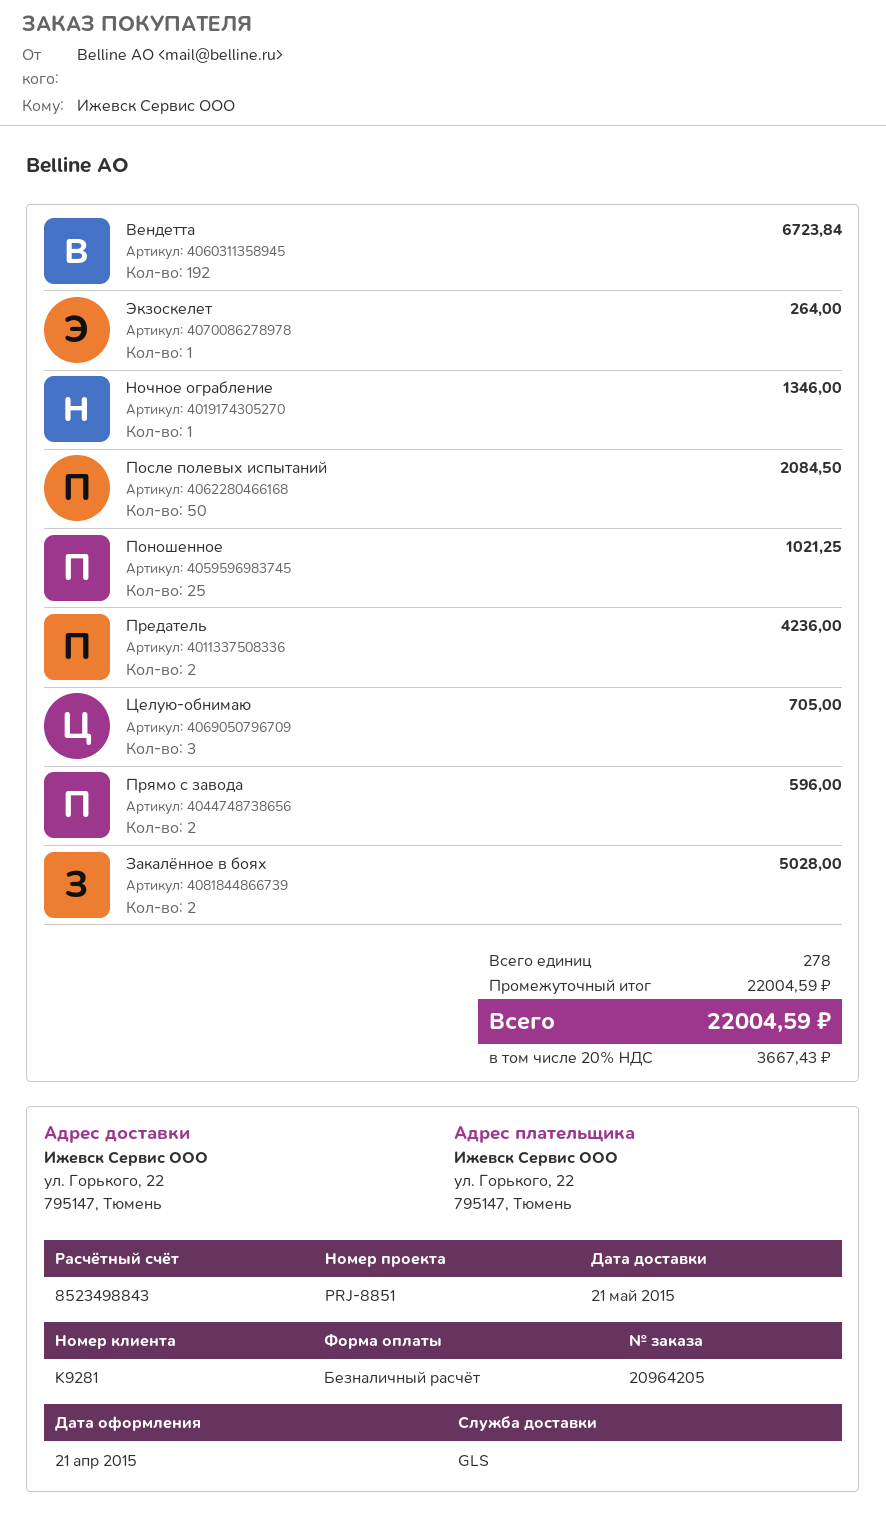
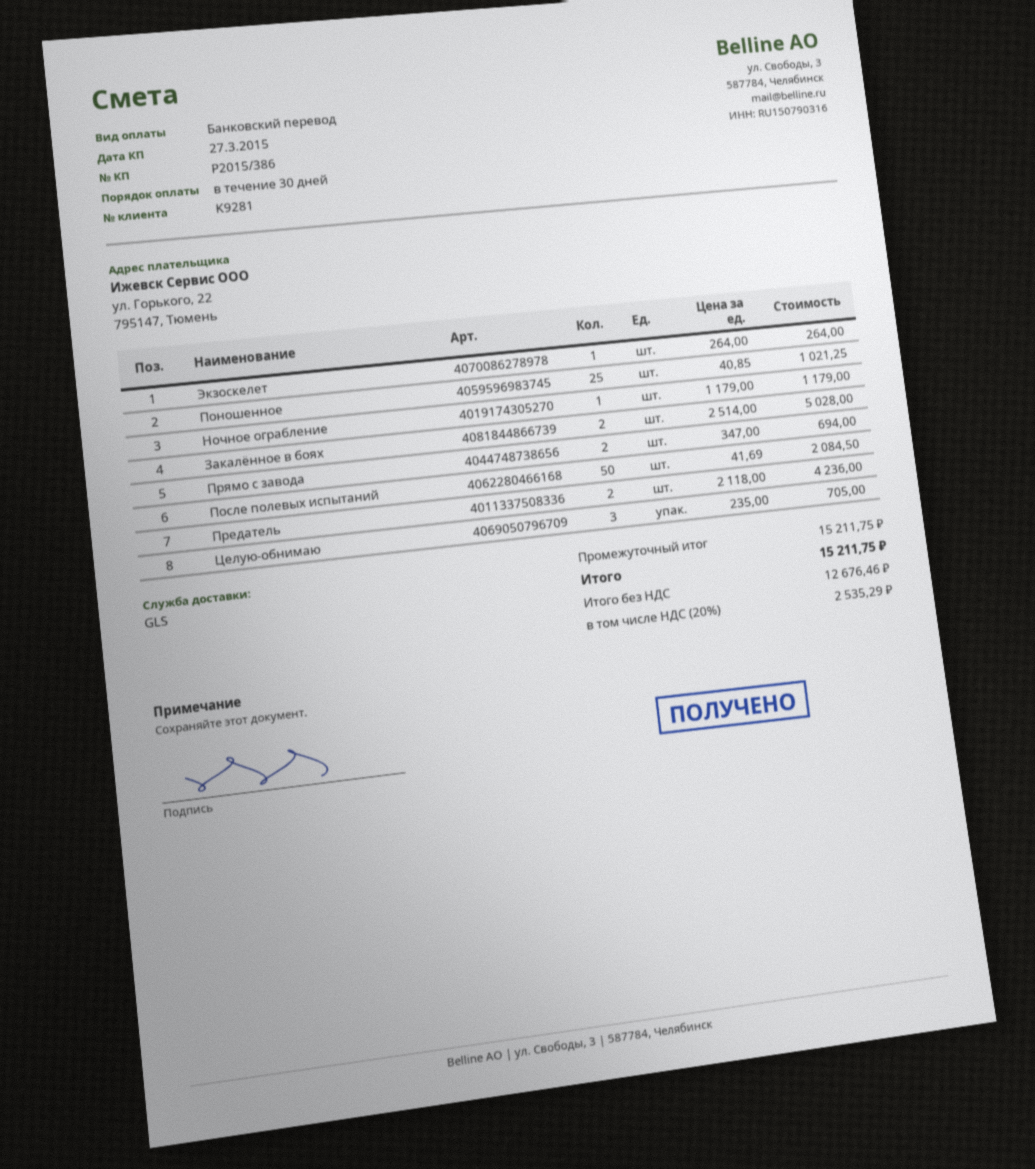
Вендетта: 192 for 6723.84 -> none
Ночное ограбление: 1 for 1346.00 -> 1 for 1179.00
Прямо с завода: 2 for 596.00 -> 2 for 694.00
subtotal: 22004.59 -> 15211.75
tax: 20% = 3667.43 -> 20% = 2535.29
total: 22004.59 -> 15211.75

